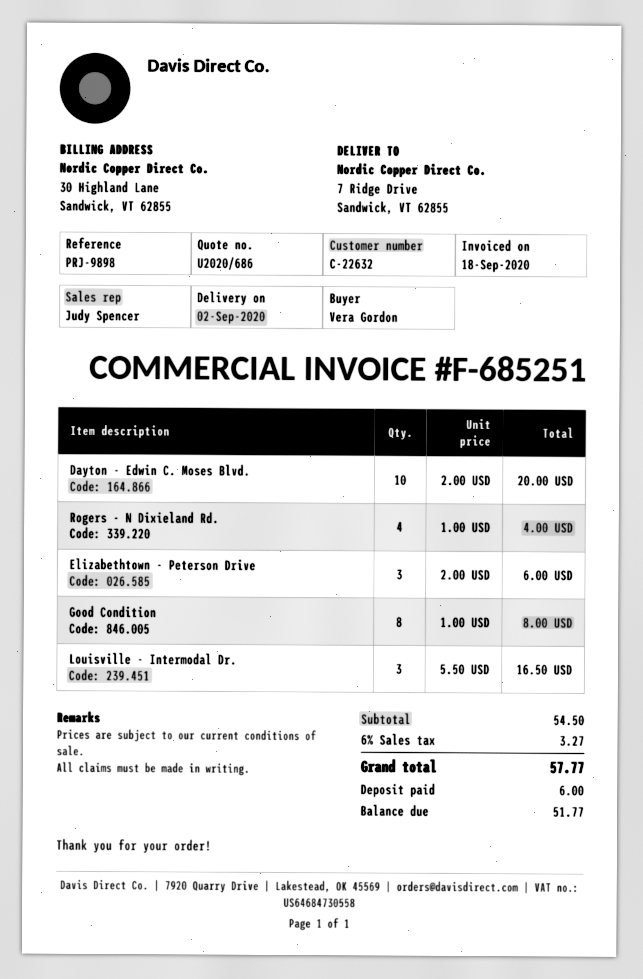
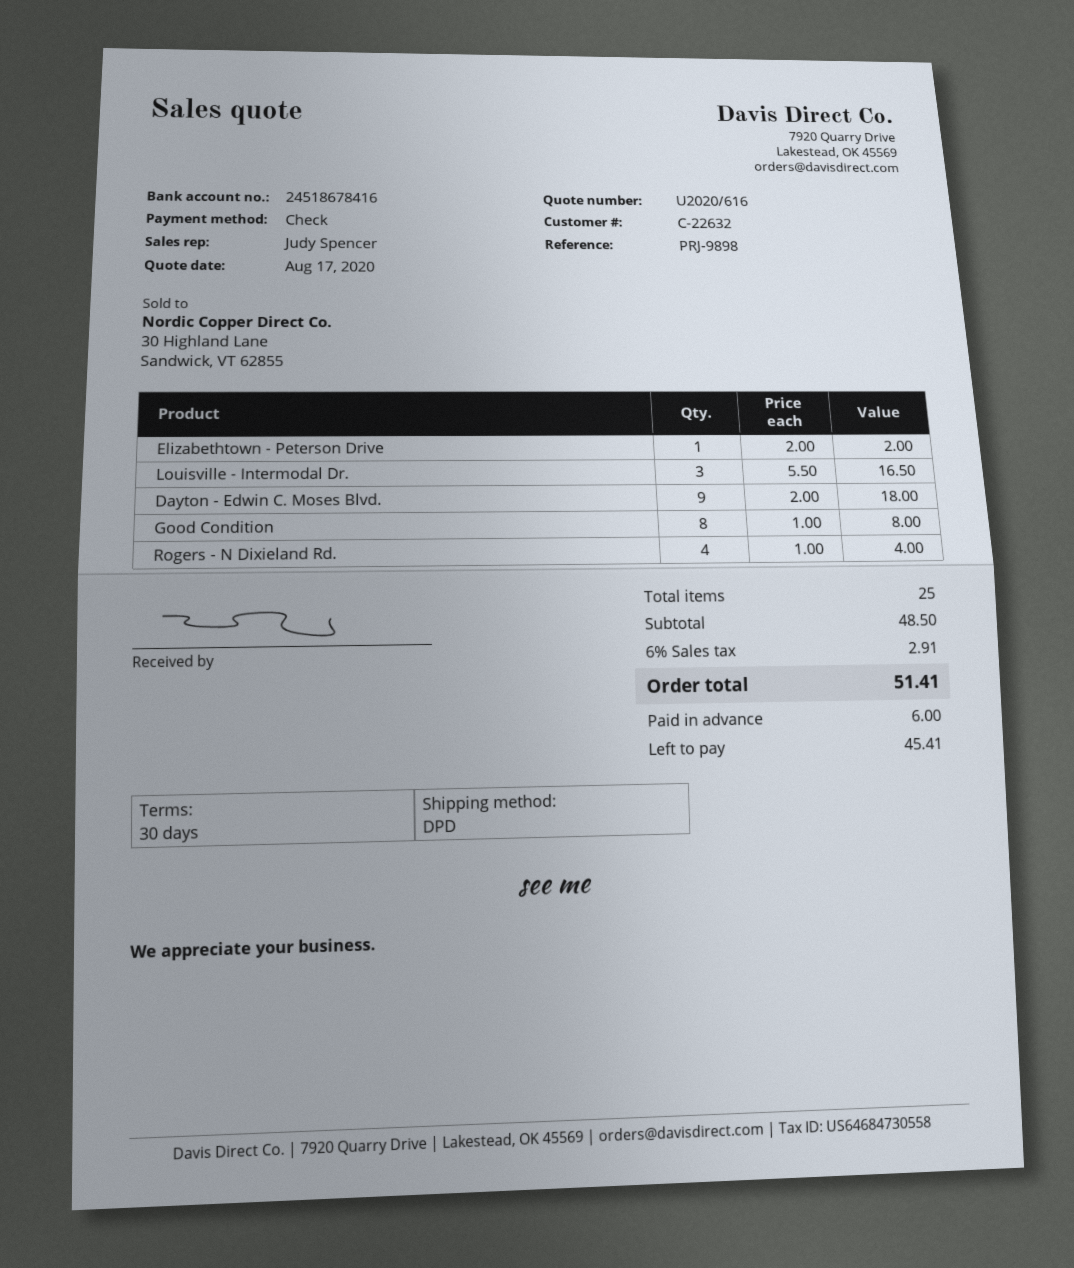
quote number: U2020/686 -> U2020/616
Dayton - Edwin C. Moses Blvd.: 10 x 2.00 = 20.00 -> 9 x 2.00 = 18.00
Elizabethtown - Peterson Drive: 3 x 2.00 = 6.00 -> 1 x 2.00 = 2.00
subtotal: 54.50 -> 48.50
tax: 6% = 3.27 -> 6% = 2.91
total: 57.77 -> 51.41
balance: 51.77 -> 45.41

